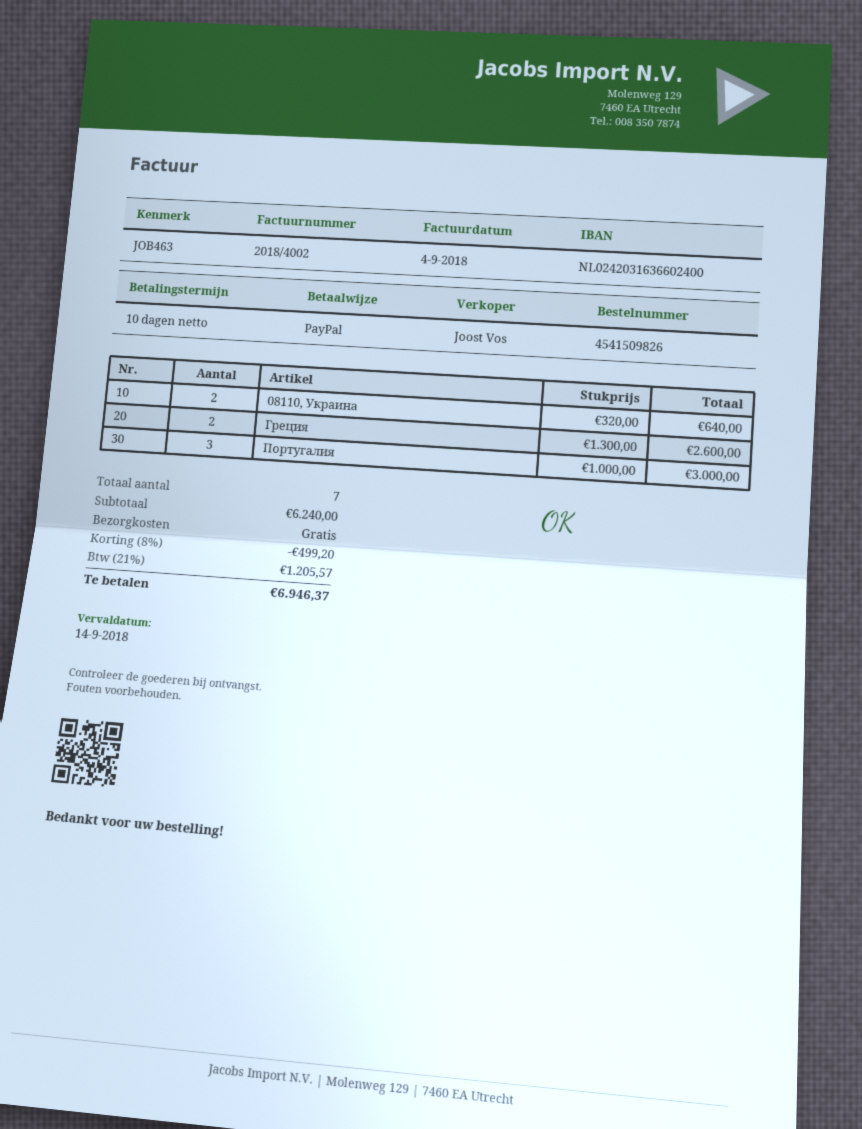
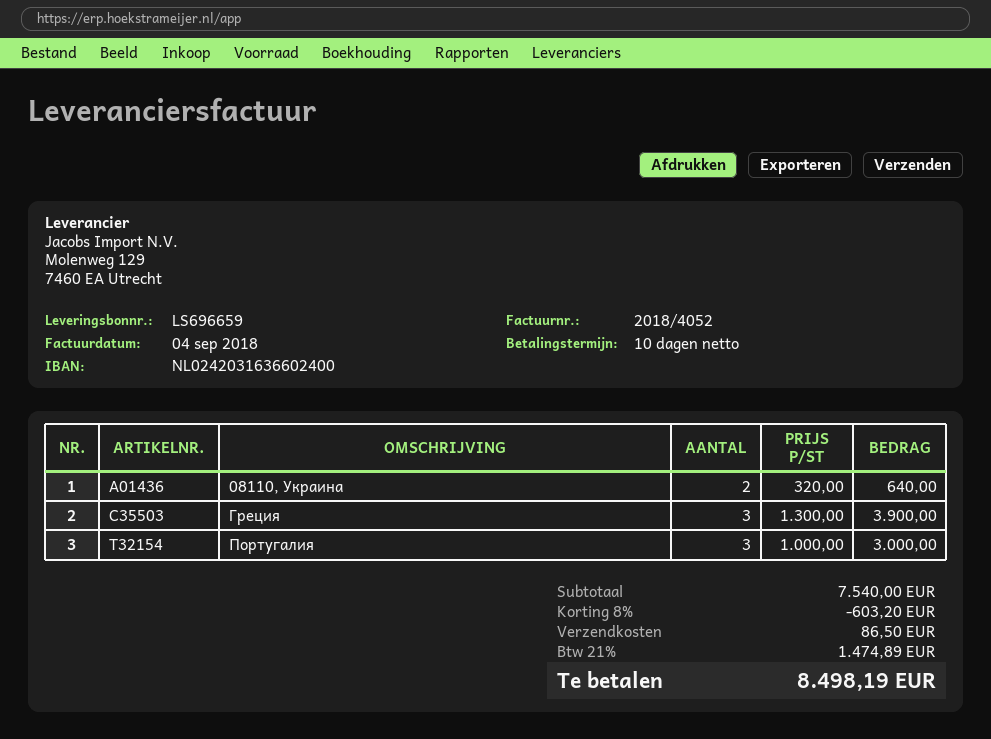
invoice number: 2018/4002 -> 2018/4052
Греция: 2 x 1300.00 = 2600.00 -> 3 x 1300.00 = 3900.00
subtotal: 6240.00 -> 7540.00
discount: 8% = 499.20 -> 8% = 603.20
shipping: 0.00 -> 86.50
tax: 21% = 1205.57 -> 21% = 1474.89
total: 6946.37 -> 8498.19

